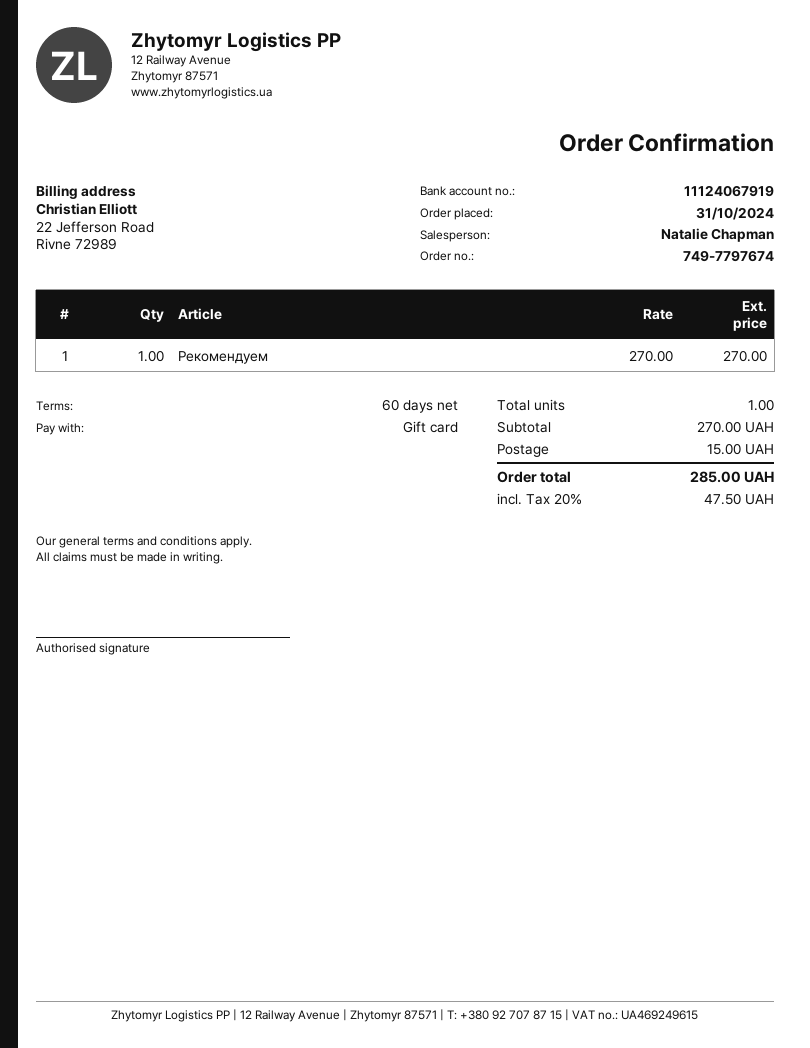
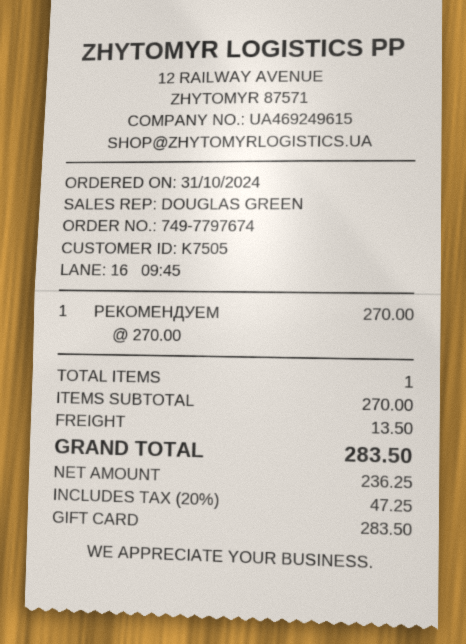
sales rep: Natalie Chapman -> DOUGLAS GREEN
shipping: 15.00 -> 13.50
tax: 20% = 47.50 -> 20% = 47.25
total: 285.00 -> 283.50

